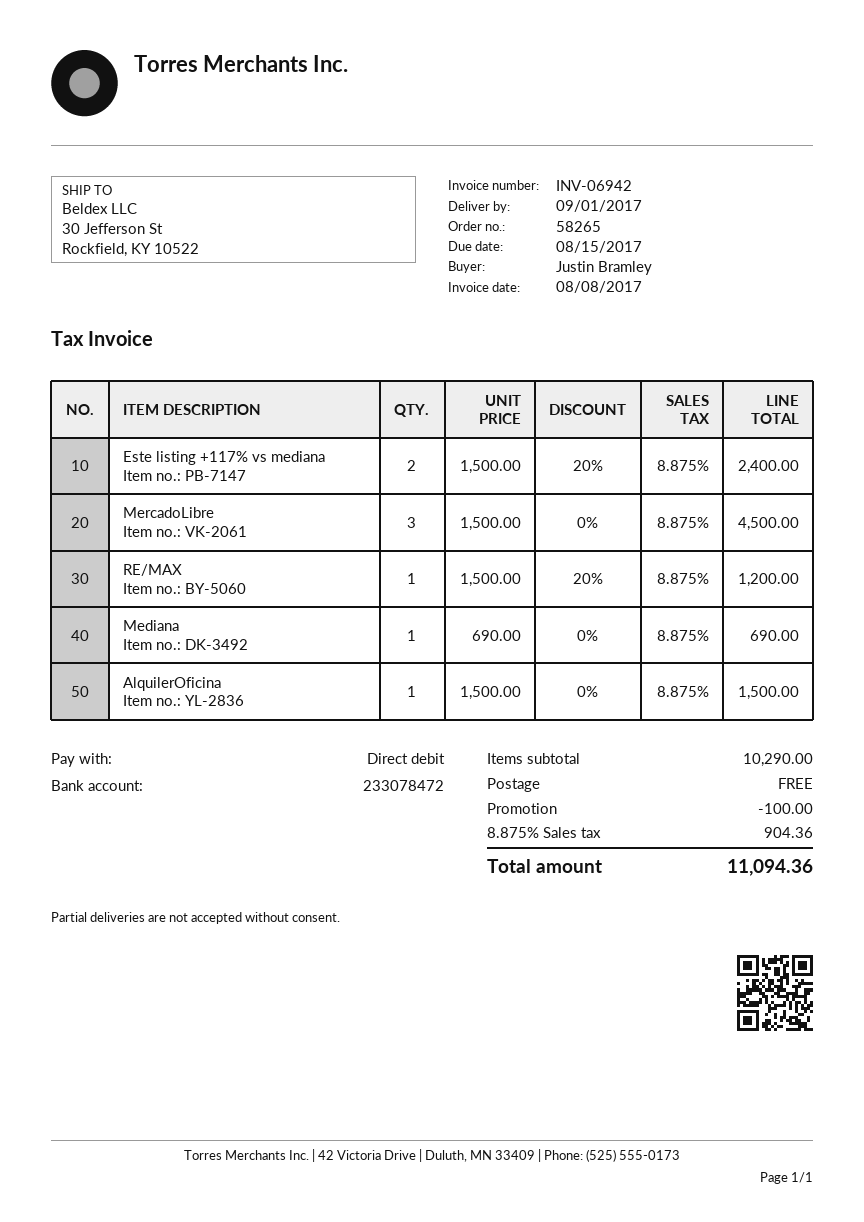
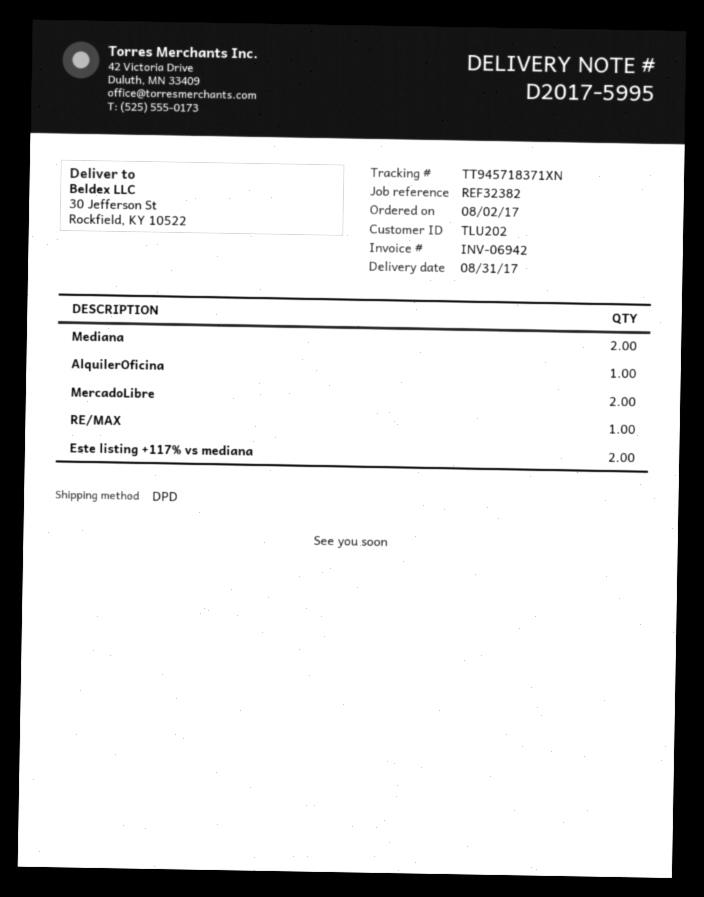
delivery date: 2017-09-01 -> 2017-08-31
MercadoLibre: 3 -> 2
Mediana: 1 -> 2

